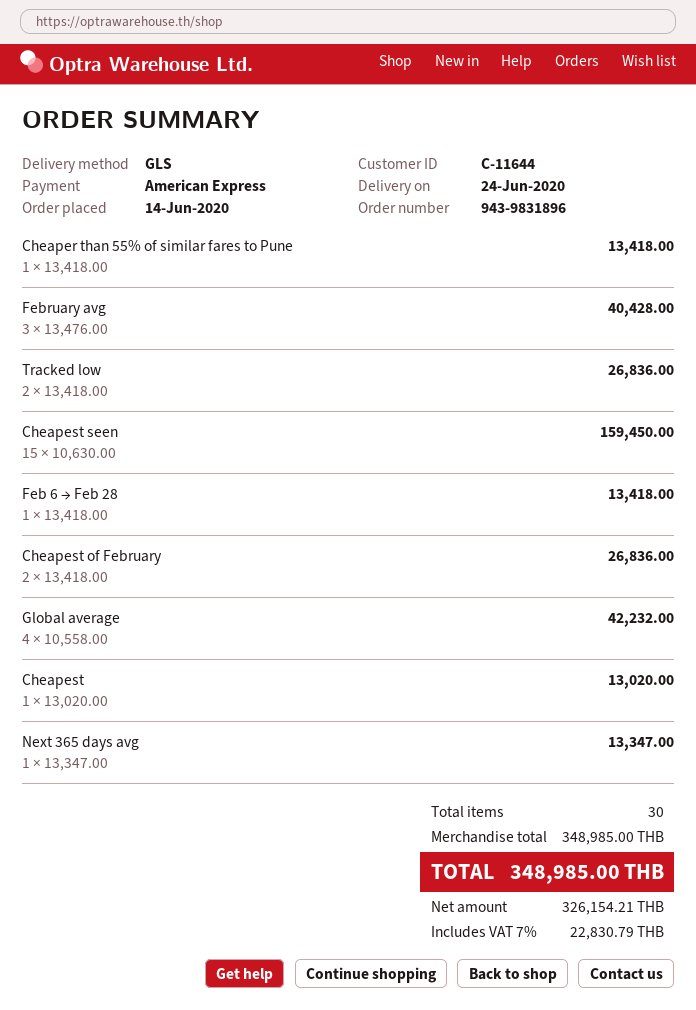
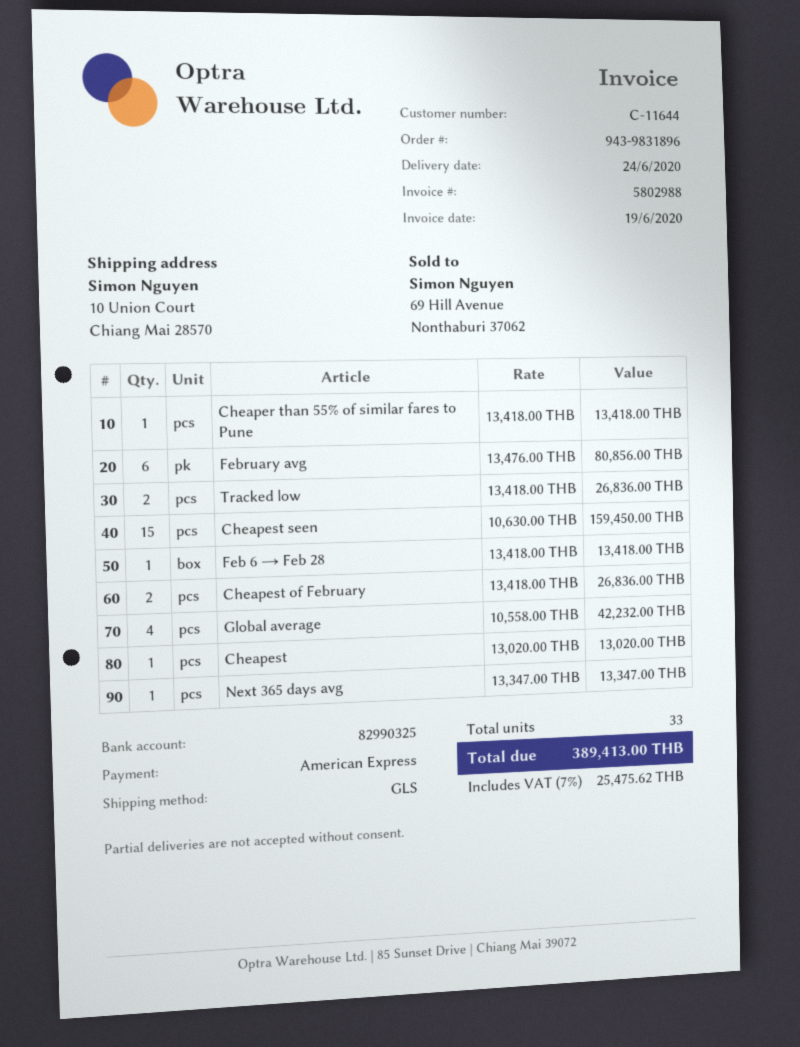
February avg: 3 x 13476.00 = 40428.00 -> 6 x 13476.00 = 80856.00
total quantity: 30 -> 33
tax: 7% = 22830.79 -> 7% = 25475.62
total: 348985.00 -> 389413.00

